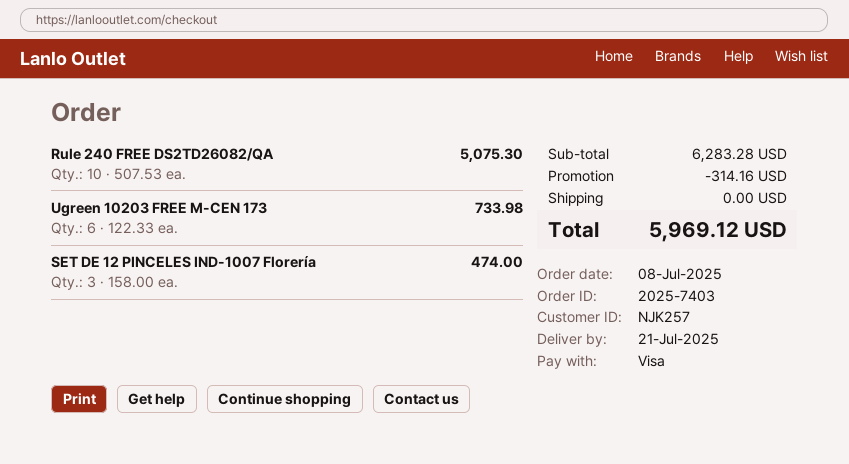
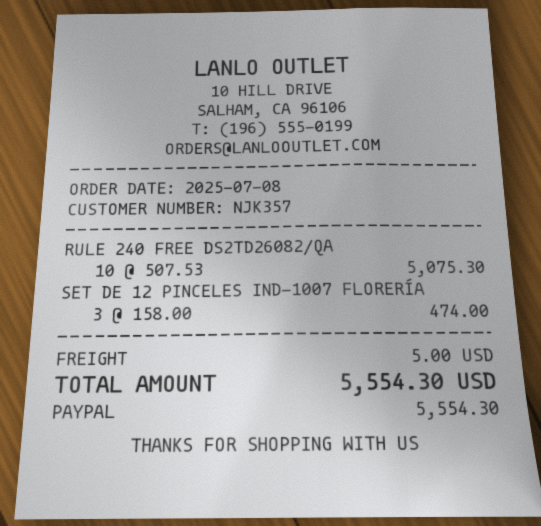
customer number: NJK257 -> NJK357
payment method: Visa -> PayPal
Ugreen 10203 FREE M-CEN 173: 6 x 122.33 = 733.98 -> none
discount: 314.16 -> none
shipping: 0.00 -> 5.00
total: 5969.12 -> 5554.30

